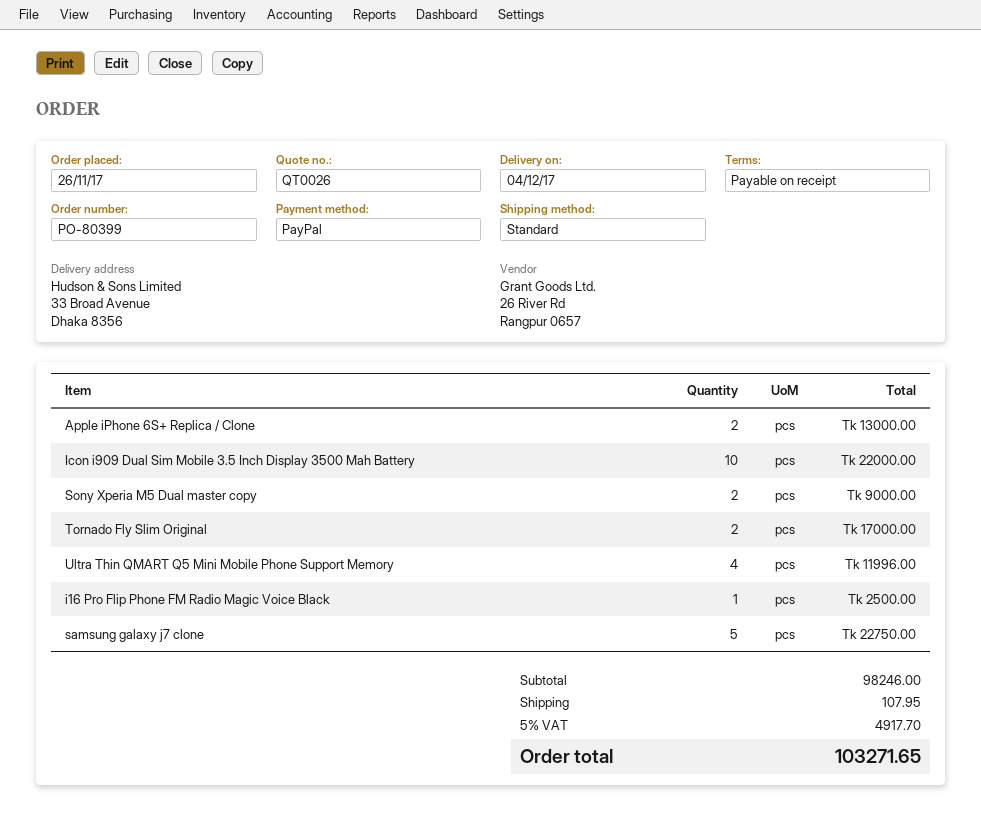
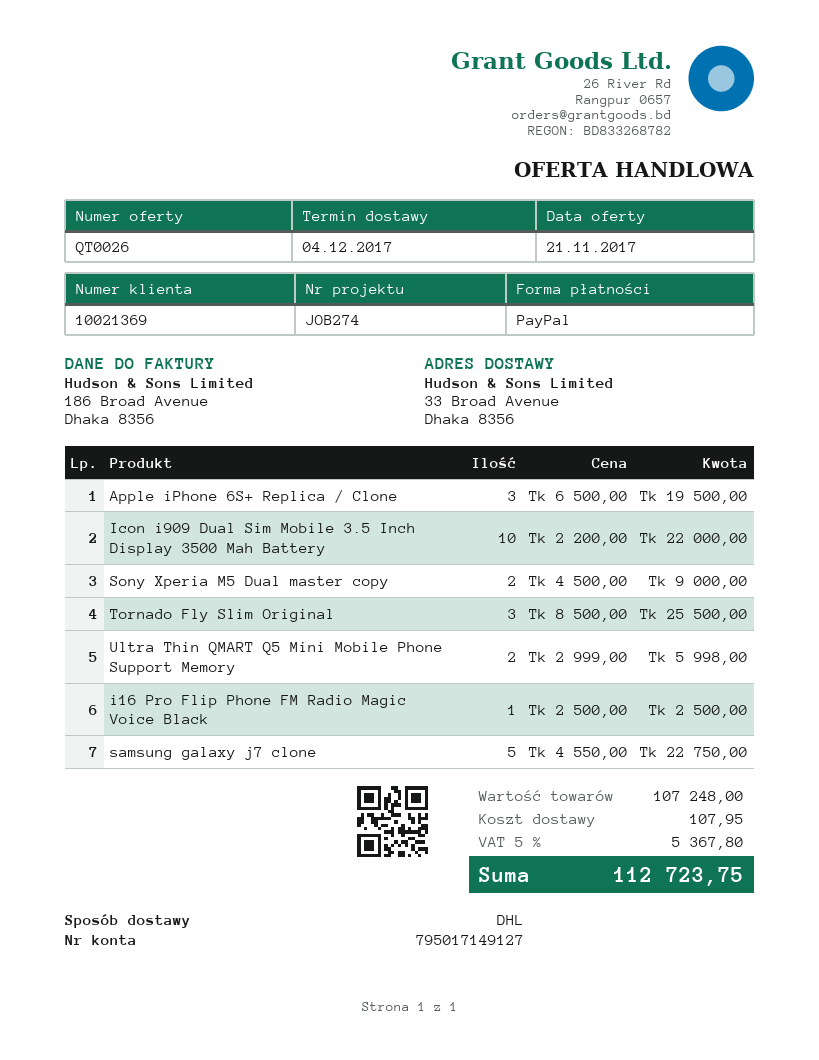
shipping method: standard -> DHL
Apple iPhone 6S+ Replica / Clone: 2 for 13000.00 -> 3 for 19500.00
Tornado Fly Slim Original: 2 for 17000.00 -> 3 for 25500.00
Ultra Thin QMART Q5 Mini Mobile Phone Support Memory: 4 for 11996.00 -> 2 for 5998.00
subtotal: 98246.00 -> 107248.00
tax: 5% = 4917.70 -> 5% = 5367.80
total: 103271.65 -> 112723.75

